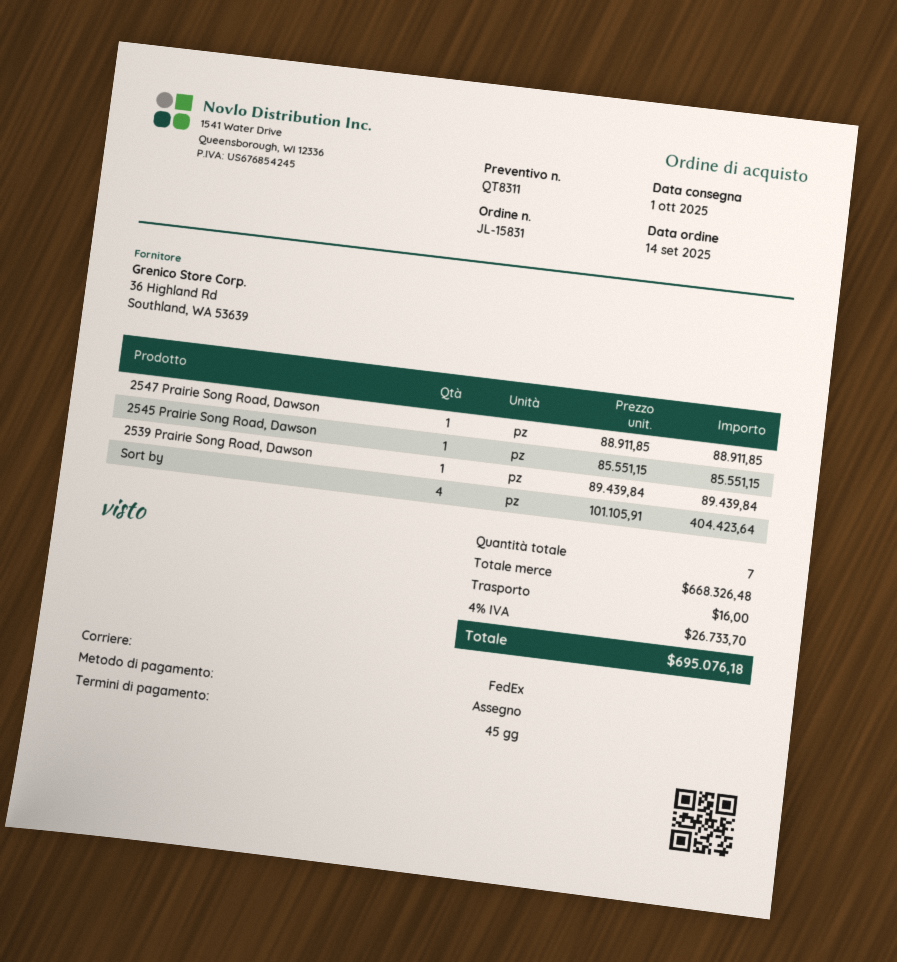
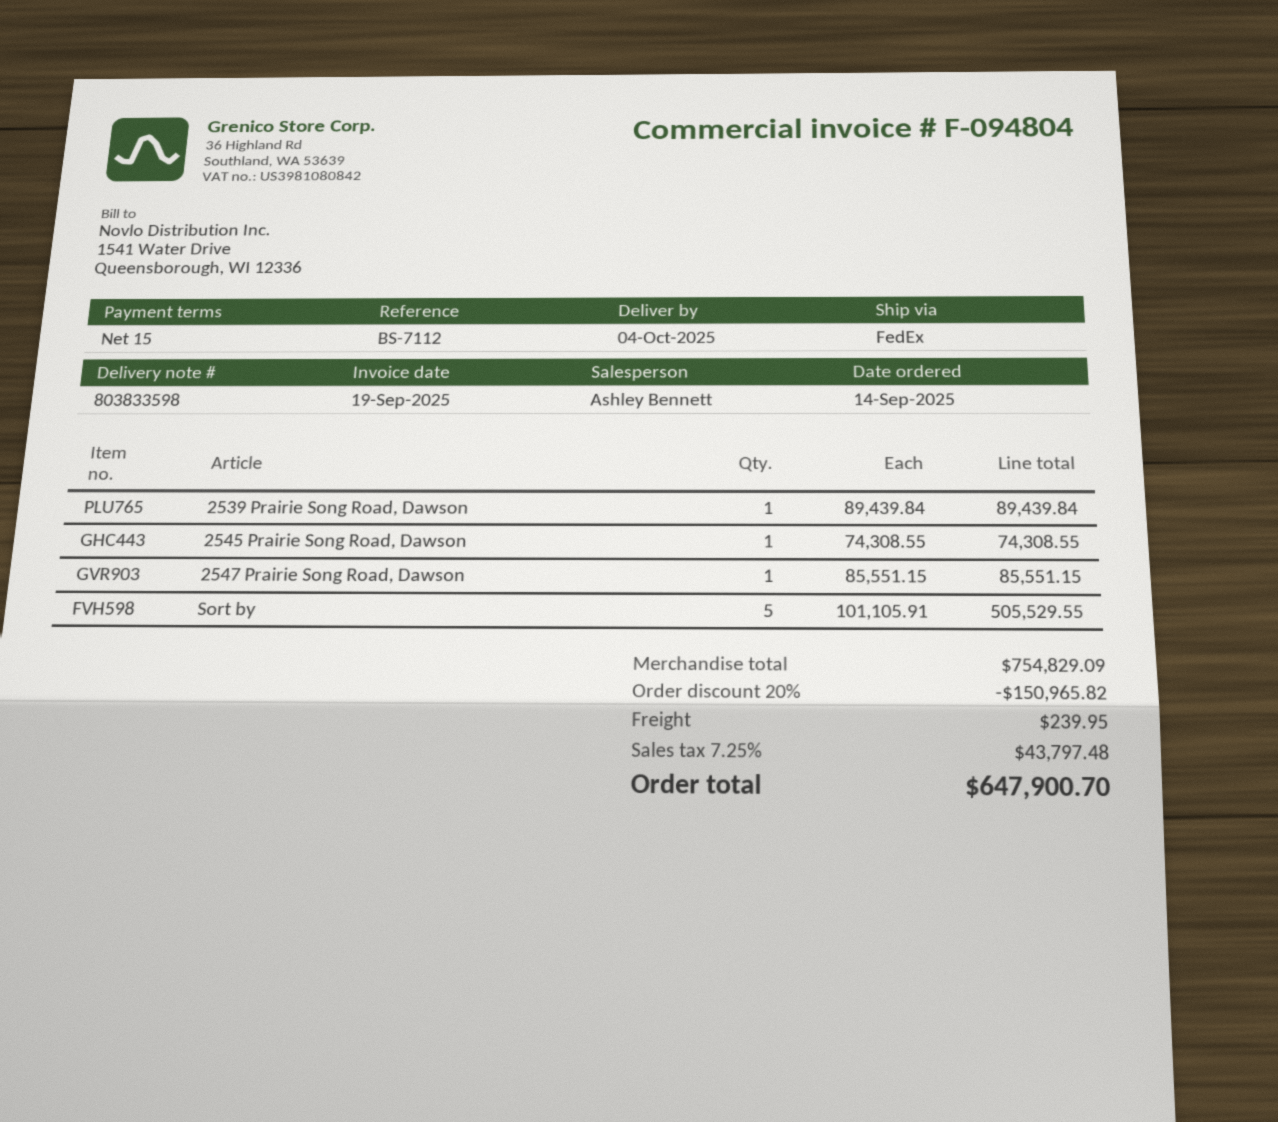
delivery date: 2025-10-01 -> 2025-10-04
payment terms: 45 days -> 15 days
2547 Prairie Song Road, Dawson: 1 x 88911.85 = 88911.85 -> 1 x 85551.15 = 85551.15
2545 Prairie Song Road, Dawson: 1 x 85551.15 = 85551.15 -> 1 x 74308.55 = 74308.55
Sort by: 4 x 101105.91 = 404423.64 -> 5 x 101105.91 = 505529.55
subtotal: 668326.48 -> 754829.09
discount: none -> 20% = 150965.82
shipping: 16.00 -> 239.95
tax: 4% = 26733.70 -> 7.25% = 43797.48
total: 695076.18 -> 647900.70

